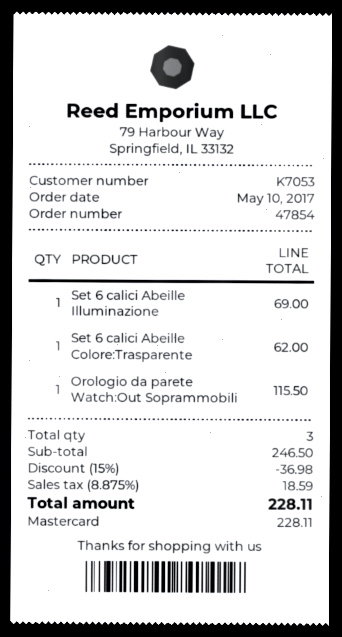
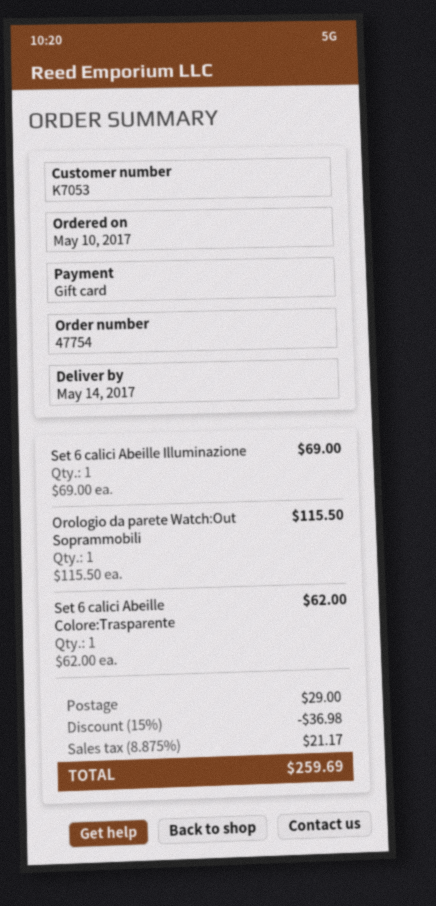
order number: 47854 -> 47754
payment method: Mastercard -> gift card
shipping: none -> 29.00
tax: 8.875% = 18.59 -> 8.875% = 21.17
total: 228.11 -> 259.69

